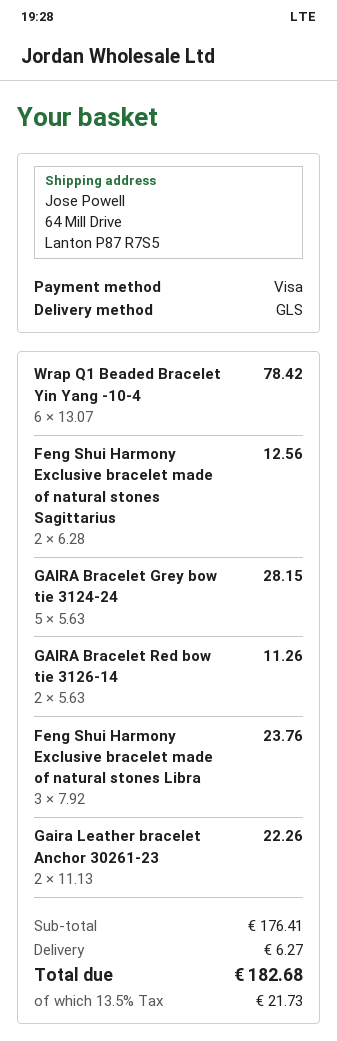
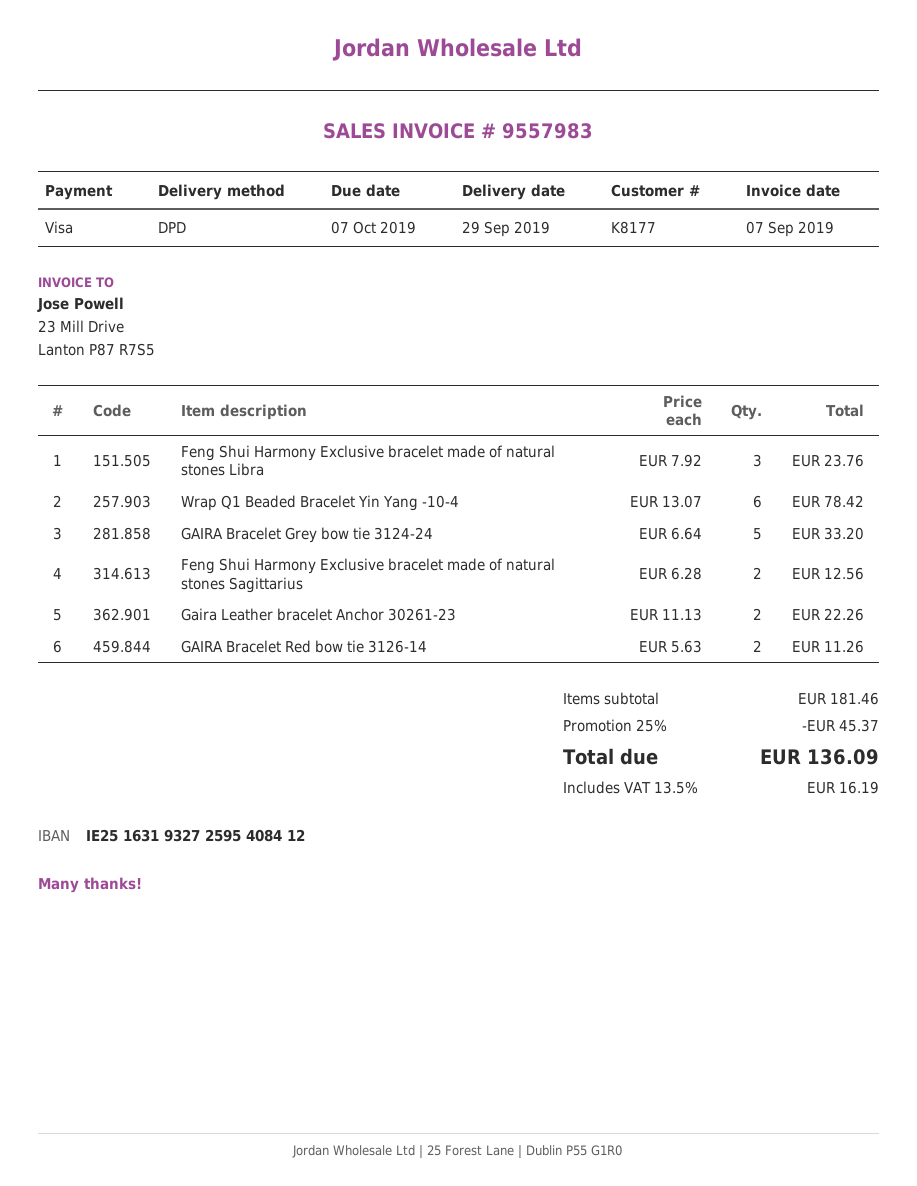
shipping method: GLS -> DPD
GAIRA Bracelet Grey bow tie 3124-24: 5 x 5.63 = 28.15 -> 5 x 6.64 = 33.20
subtotal: 176.41 -> 181.46
discount: none -> 25% = 45.37
shipping: 6.27 -> none
tax: 13.5% = 21.73 -> 13.5% = 16.19
total: 182.68 -> 136.09

